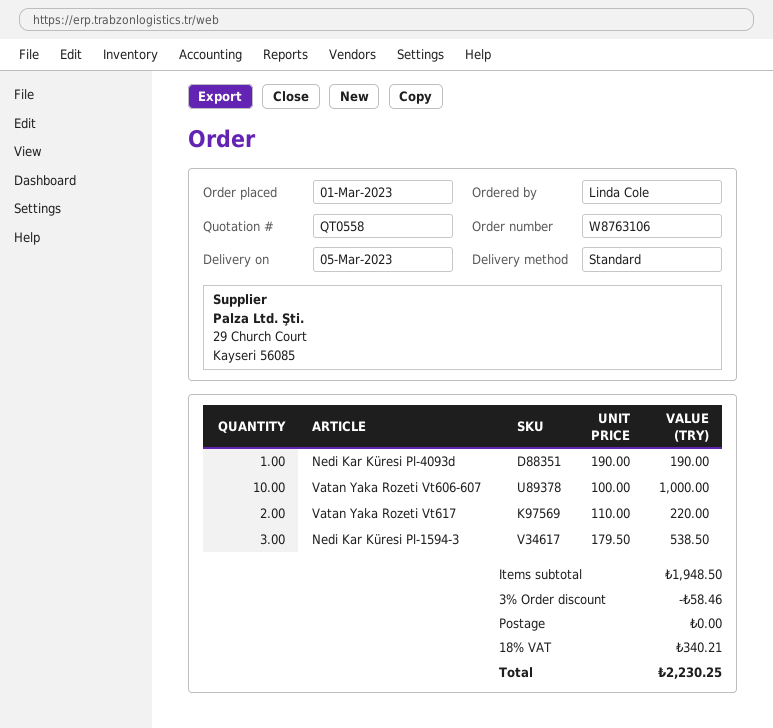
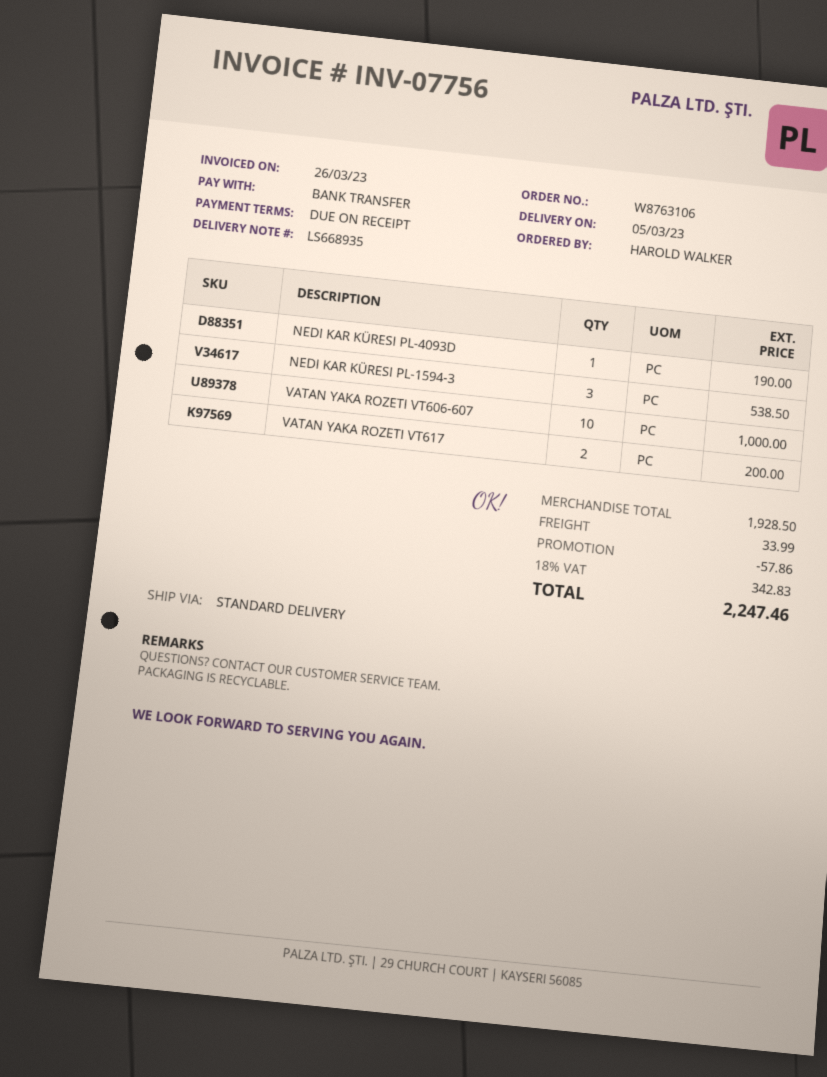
ordered by: Linda Cole -> HAROLD WALKER
Vatan Yaka Rozeti Vt617: 2 for 220.00 -> 2 for 200.00
subtotal: 1948.50 -> 1928.50
discount: 58.46 -> 57.86
shipping: 0.00 -> 33.99
tax: 18% = 340.21 -> 18% = 342.83
total: 2230.25 -> 2247.46

